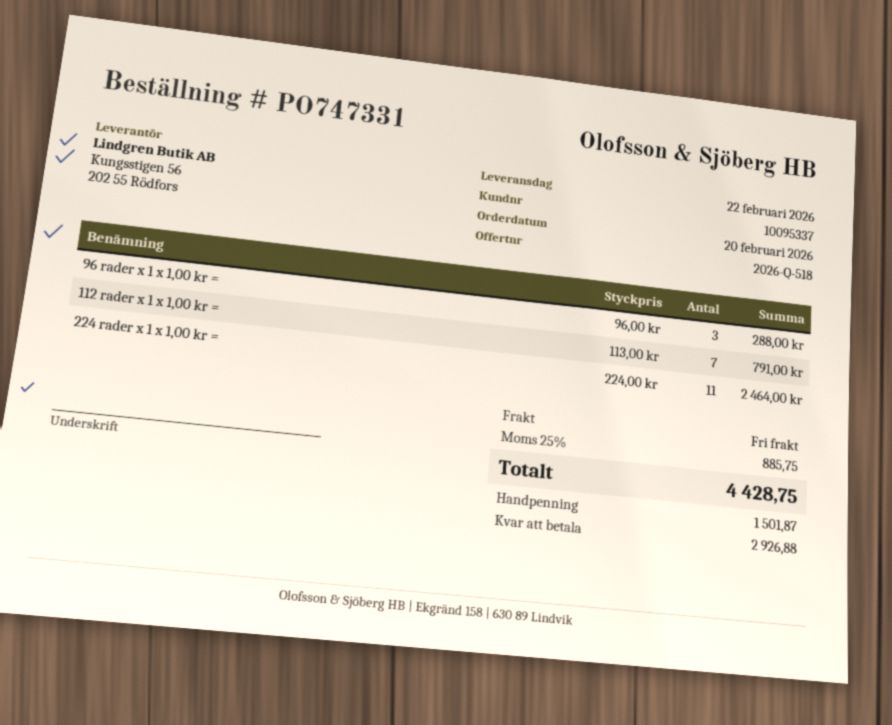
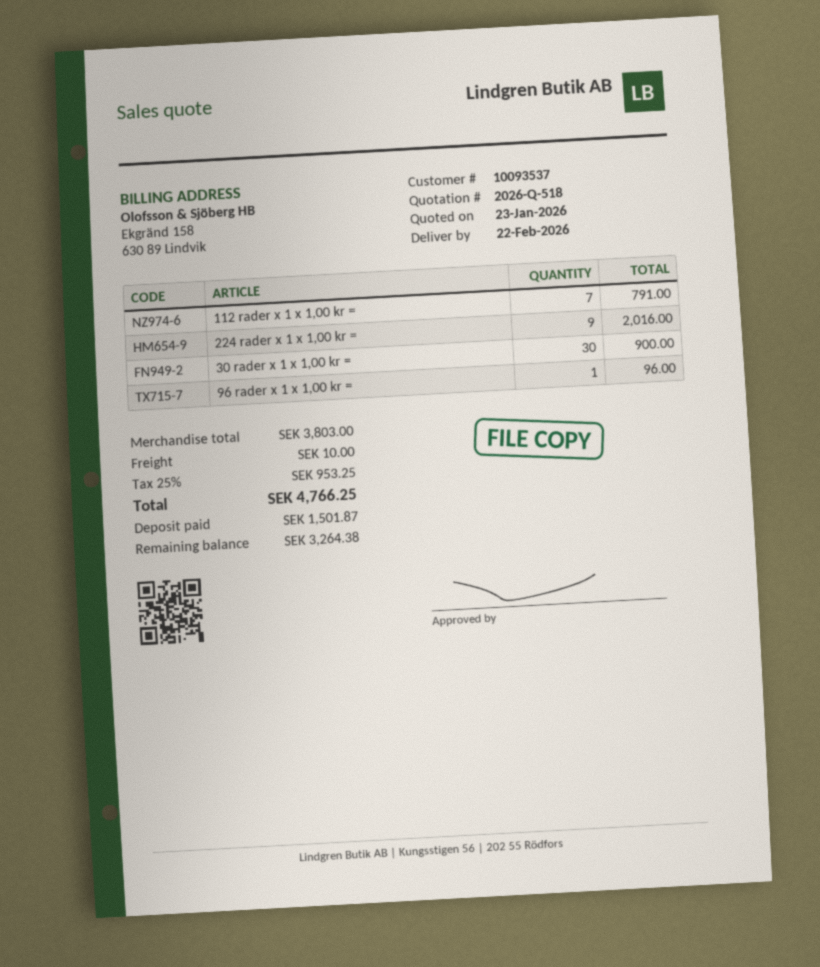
customer number: 10095337 -> 10093537
96 rader x 1 x 1,00 kr =: 3 for 288.00 -> 1 for 96.00
224 rader x 1 x 1,00 kr =: 11 for 2464.00 -> 9 for 2016.00
30 rader x 1 x 1,00 kr =: none -> 30 for 900.00
shipping: 0.00 -> 10.00
tax: 25% = 885.75 -> 25% = 953.25
total: 4428.75 -> 4766.25
balance: 2926.88 -> 3264.38

